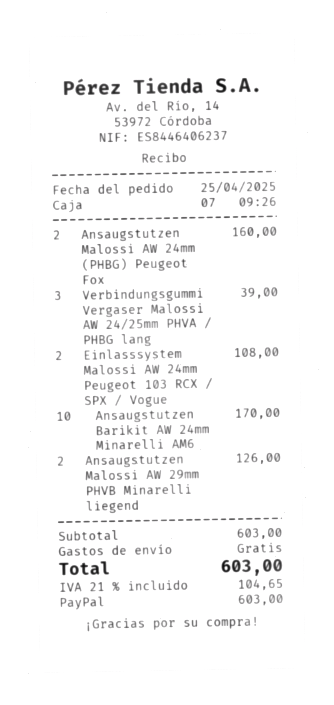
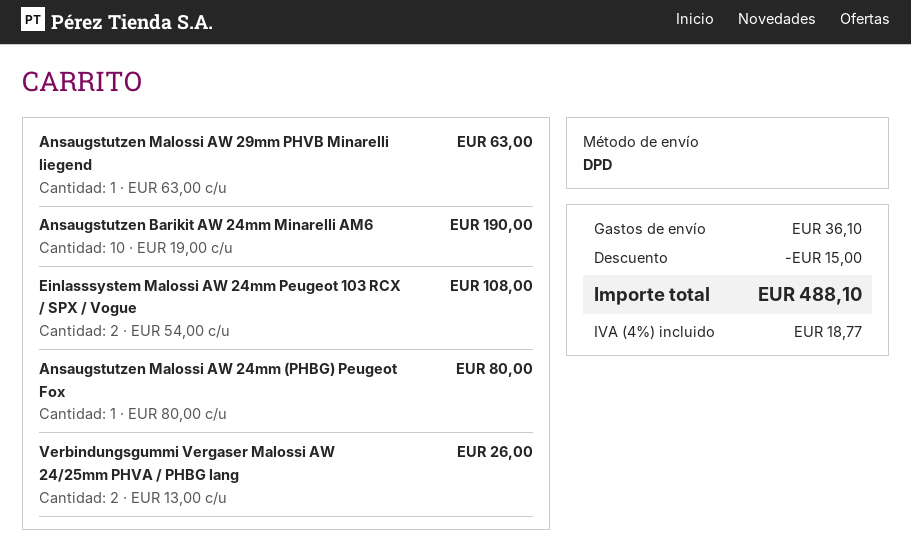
Ansaugstutzen Malossi AW 24mm (PHBG) Peugeot Fox: 2 for 160.00 -> 1 for 80.00
Verbindungsgummi Vergaser Malossi AW 24/25mm PHVA / PHBG lang: 3 for 39.00 -> 2 for 26.00
Ansaugstutzen Barikit AW 24mm Minarelli AM6: 10 for 170.00 -> 10 for 190.00
Ansaugstutzen Malossi AW 29mm PHVB Minarelli liegend: 2 for 126.00 -> 1 for 63.00
discount: none -> 15.00
shipping: 0.00 -> 36.10
tax: 21% = 104.65 -> 4% = 18.77
total: 603.00 -> 488.10

